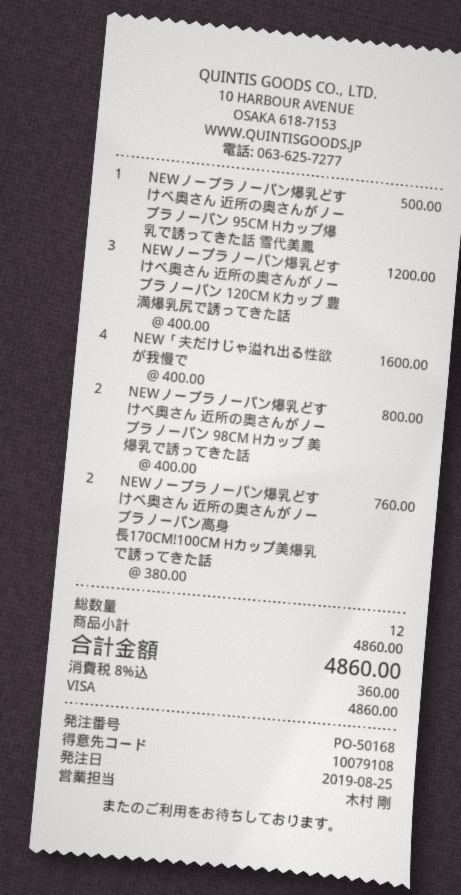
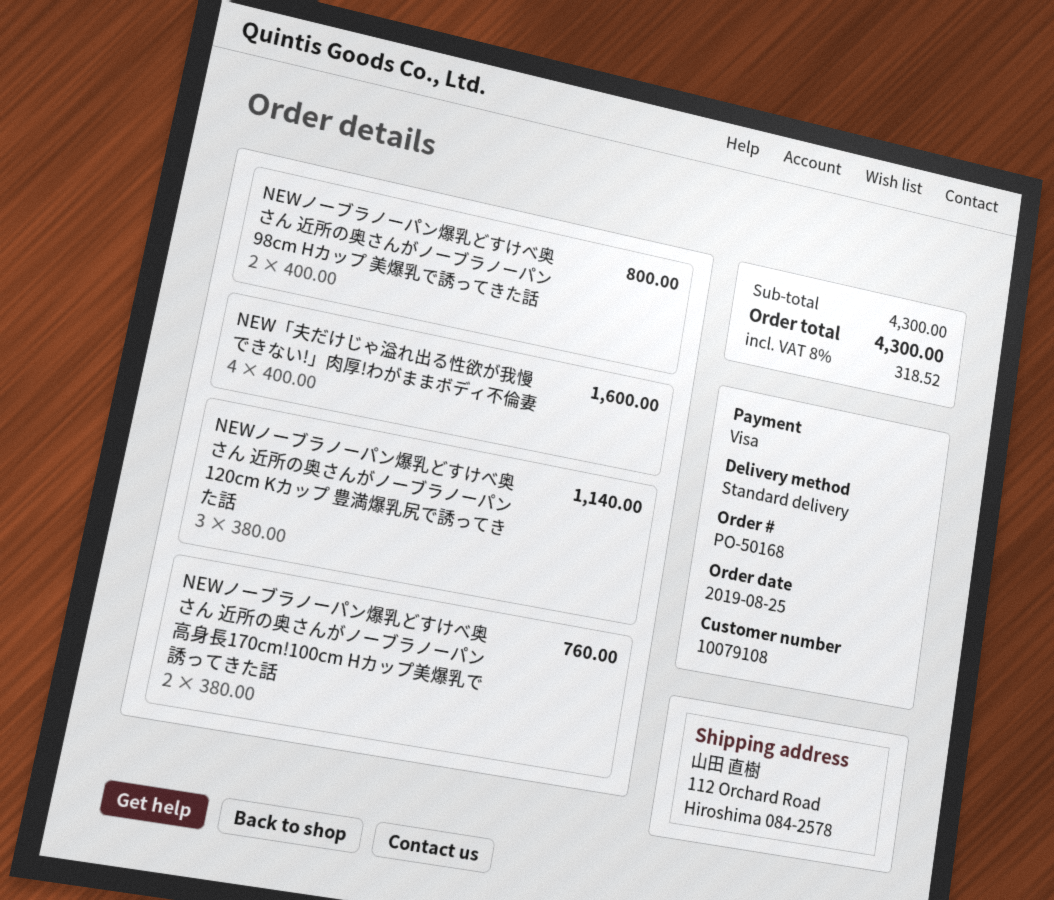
NEWノーブラノーパン爆乳どすけべ奥さん 近所の奥さんがノーブラノーパン 95CM Hカップ爆乳で誘ってきた話 雪代美鳳: 1 x 500.00 = 500.00 -> none
NEWノーブラノーパン爆乳どすけべ奥さん 近所の奥さんがノーブラノーパン 120CM Kカップ 豊満爆乳尻で誘ってきた話: 3 x 400.00 = 1200.00 -> 3 x 380.00 = 1140.00
subtotal: 4860.00 -> 4300.00
tax: 8% = 360.00 -> 8% = 318.52
total: 4860.00 -> 4300.00

